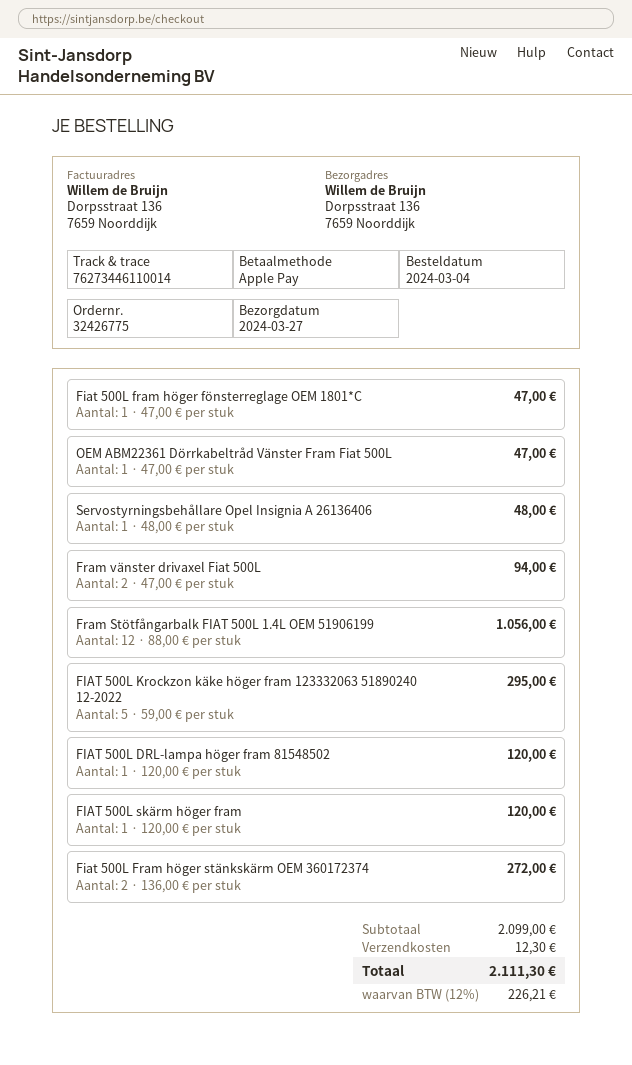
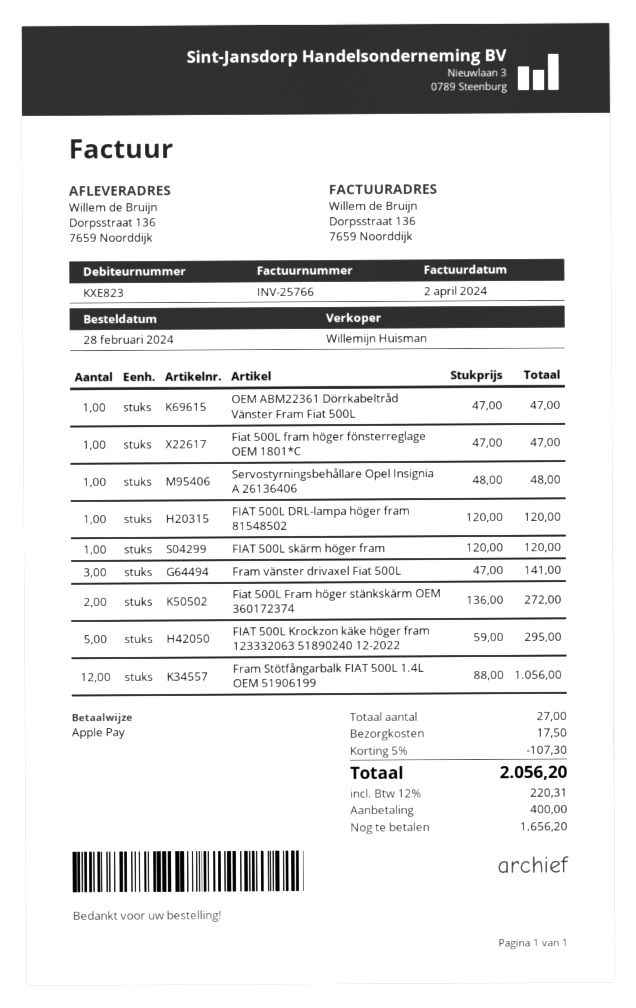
order date: 2024-03-04 -> 2024-02-28
Fram vänster drivaxel Fiat 500L: 2 x 47.00 = 94.00 -> 3 x 47.00 = 141.00
discount: none -> 5% = 107.30
shipping: 12.30 -> 17.50
tax: 12% = 226.21 -> 12% = 220.31
total: 2111.30 -> 2056.20

